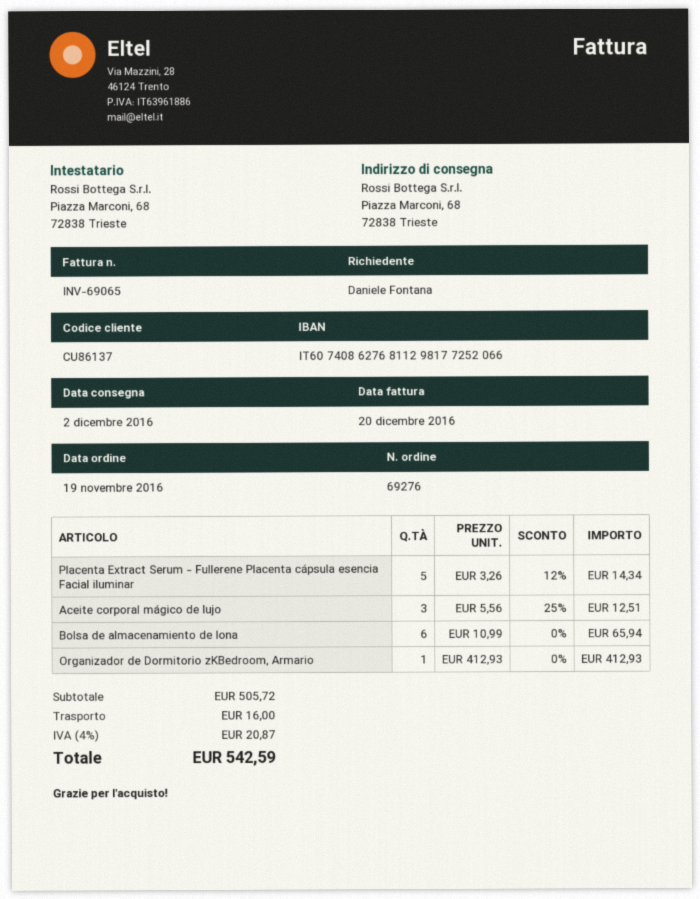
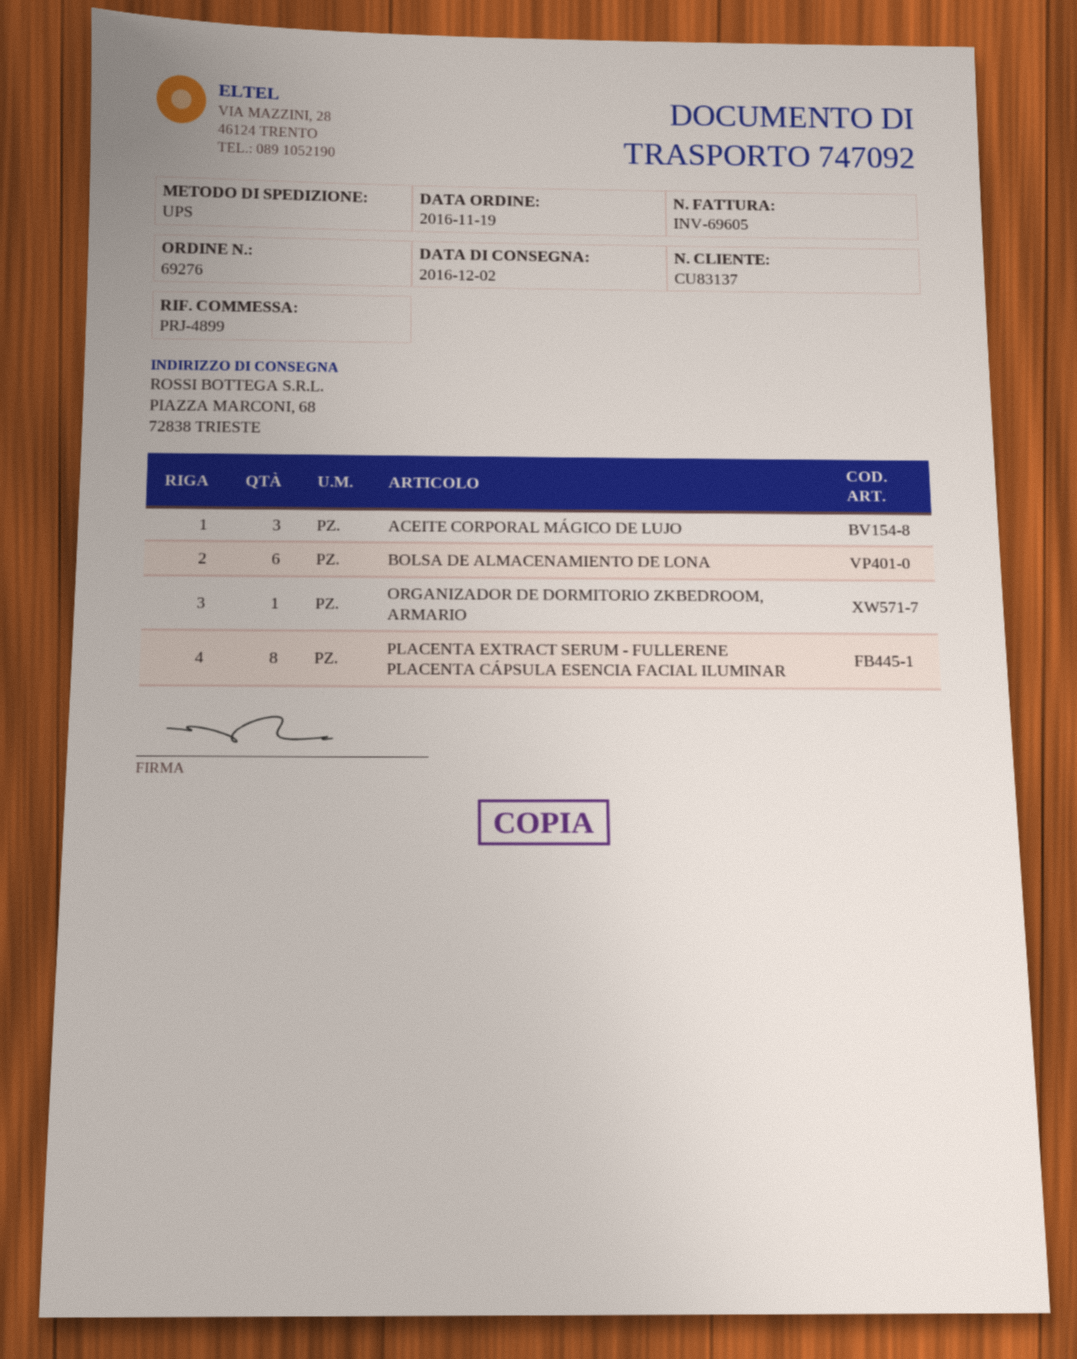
invoice number: INV-69065 -> INV-69605
customer number: CU86137 -> CU83137
Placenta Extract Serum - Fullerene Placenta cápsula esencia Facial iluminar: 5 -> 8

